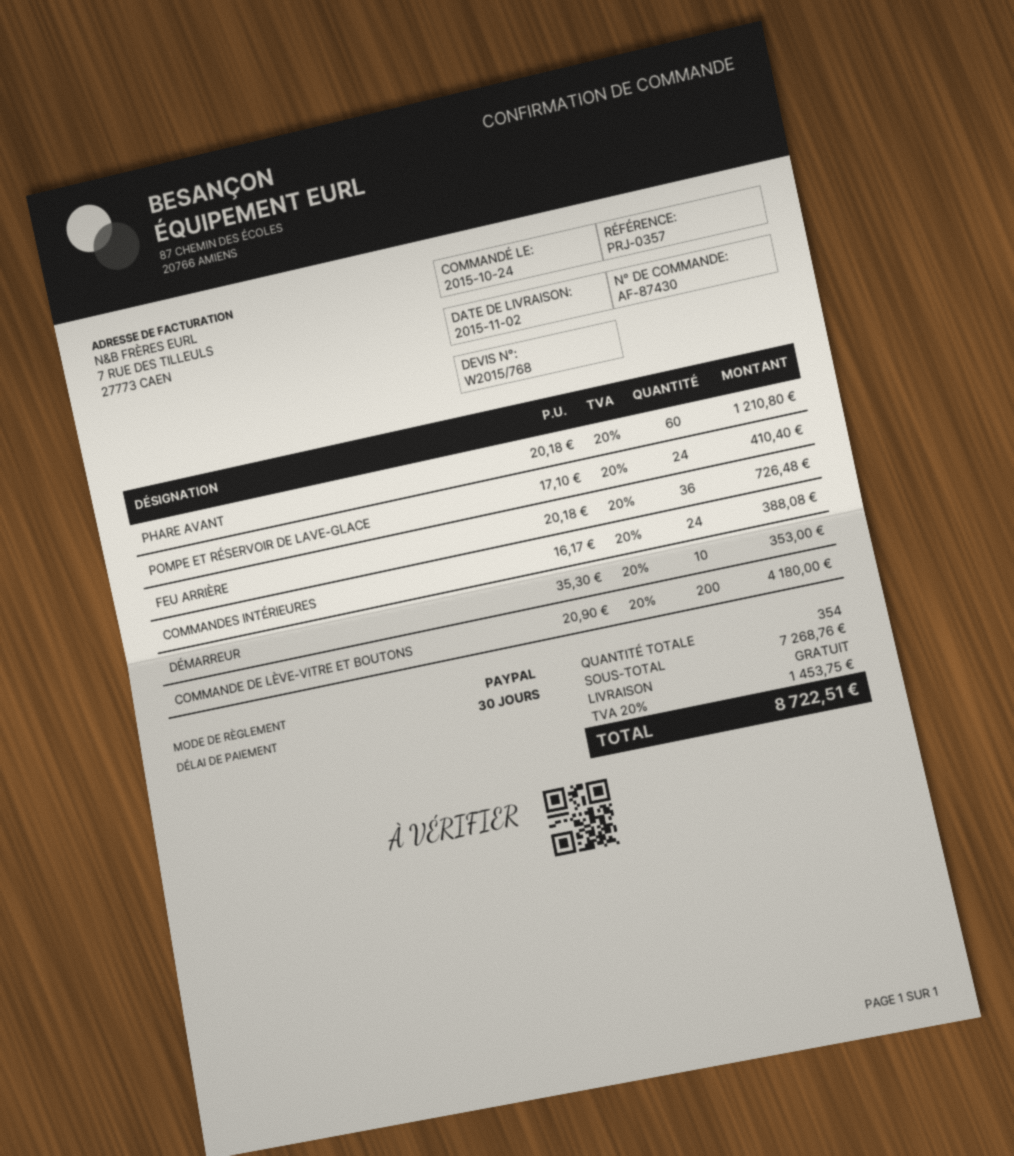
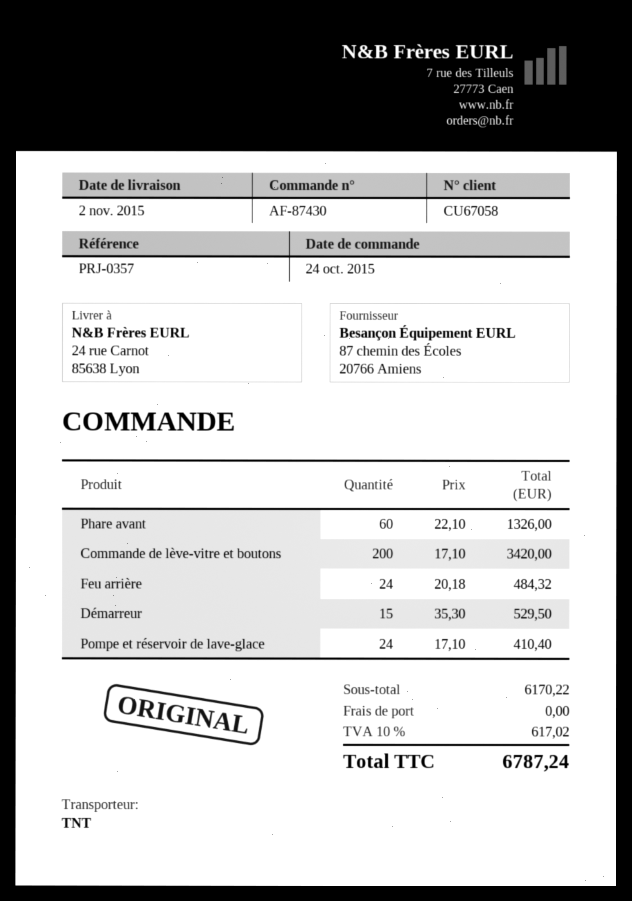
PHARE AVANT: 60 x 20.18 = 1210.80 -> 60 x 22.10 = 1326.00
FEU ARRIÈRE: 36 x 20.18 = 726.48 -> 24 x 20.18 = 484.32
COMMANDES INTÉRIEURES: 24 x 16.17 = 388.08 -> none
DÉMARREUR: 10 x 35.30 = 353.00 -> 15 x 35.30 = 529.50
COMMANDE DE LÈVE-VITRE ET BOUTONS: 200 x 20.90 = 4180.00 -> 200 x 17.10 = 3420.00
subtotal: 7268.76 -> 6170.22
tax: 20% = 1453.75 -> 10% = 617.02
total: 8722.51 -> 6787.24

